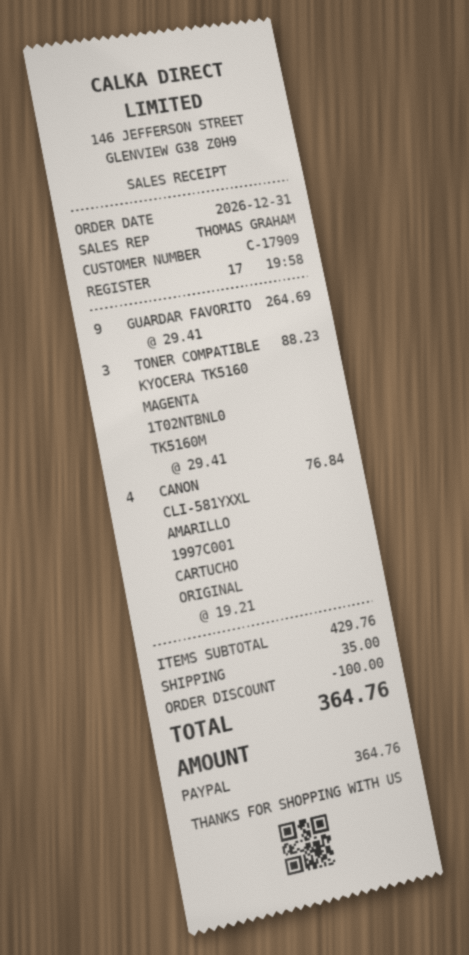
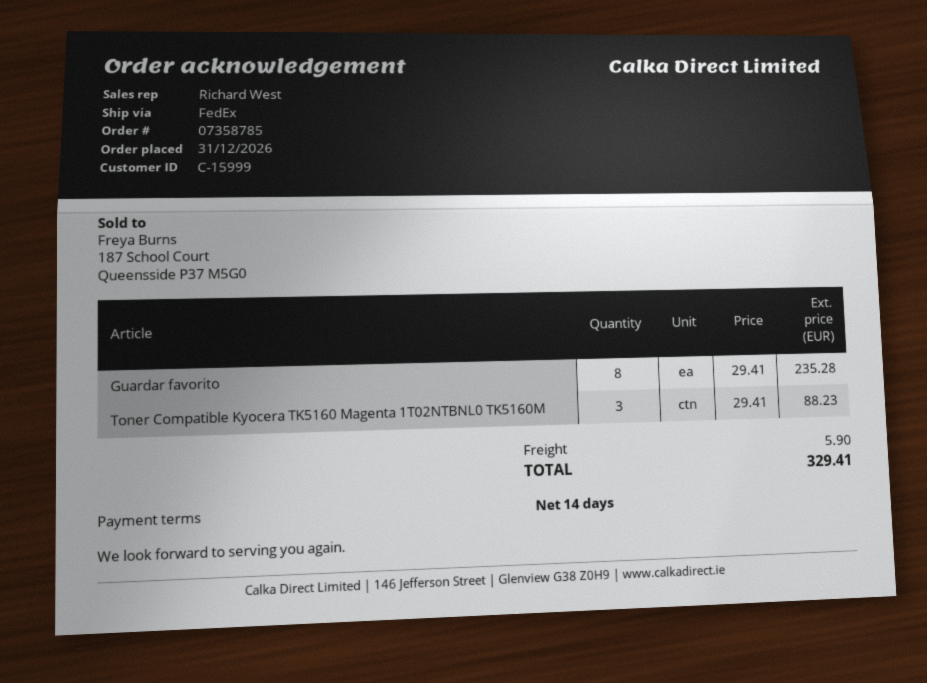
customer number: C-17909 -> C-15999
sales rep: THOMAS GRAHAM -> Richard West
GUARDAR FAVORITO: 9 x 29.41 = 264.69 -> 8 x 29.41 = 235.28
CANON CLI-581YXXL AMARILLO 1997C001 CARTUCHO ORIGINAL: 4 x 19.21 = 76.84 -> none
discount: 100.00 -> none
shipping: 35.00 -> 5.90
total: 364.76 -> 329.41

